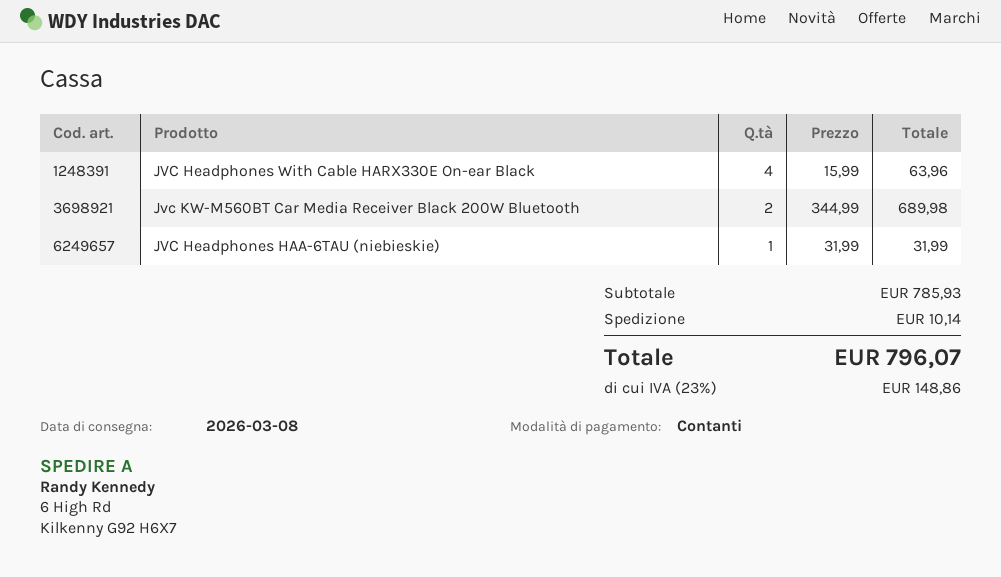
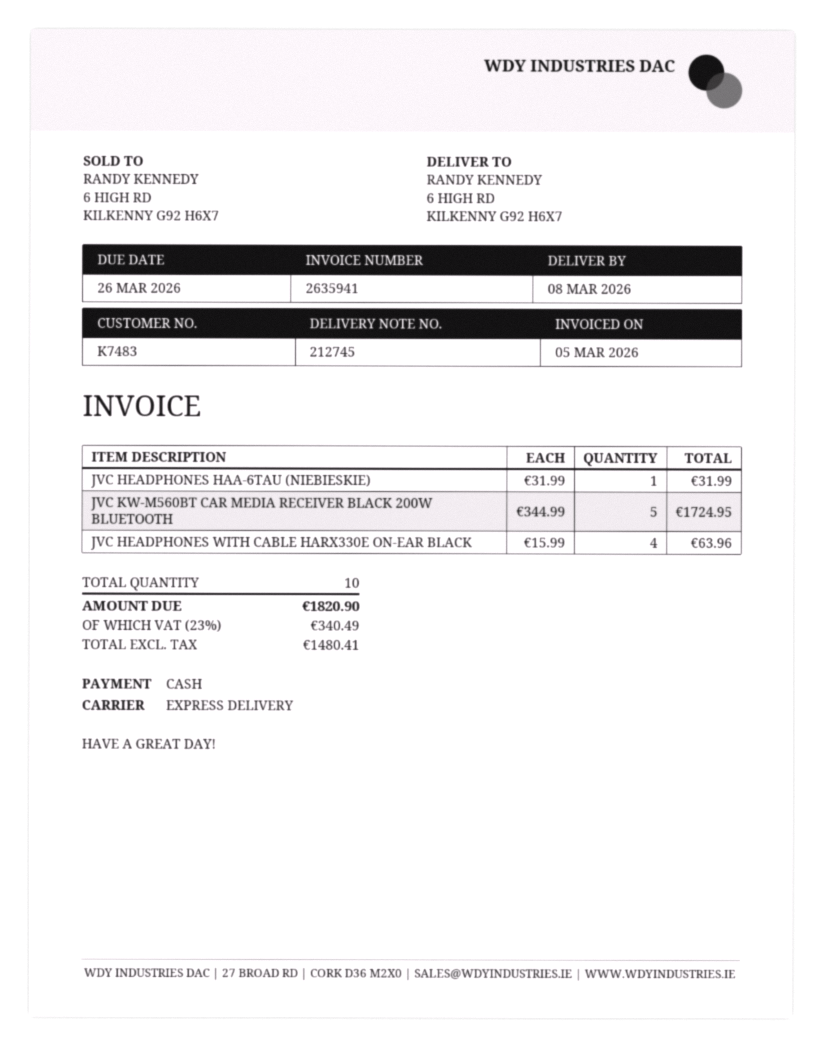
Jvc KW-M560BT Car Media Receiver Black 200W Bluetooth: 2 x 344.99 = 689.98 -> 5 x 344.99 = 1724.95
shipping: 10.14 -> none
tax: 23% = 148.86 -> 23% = 340.49
total: 796.07 -> 1820.90

